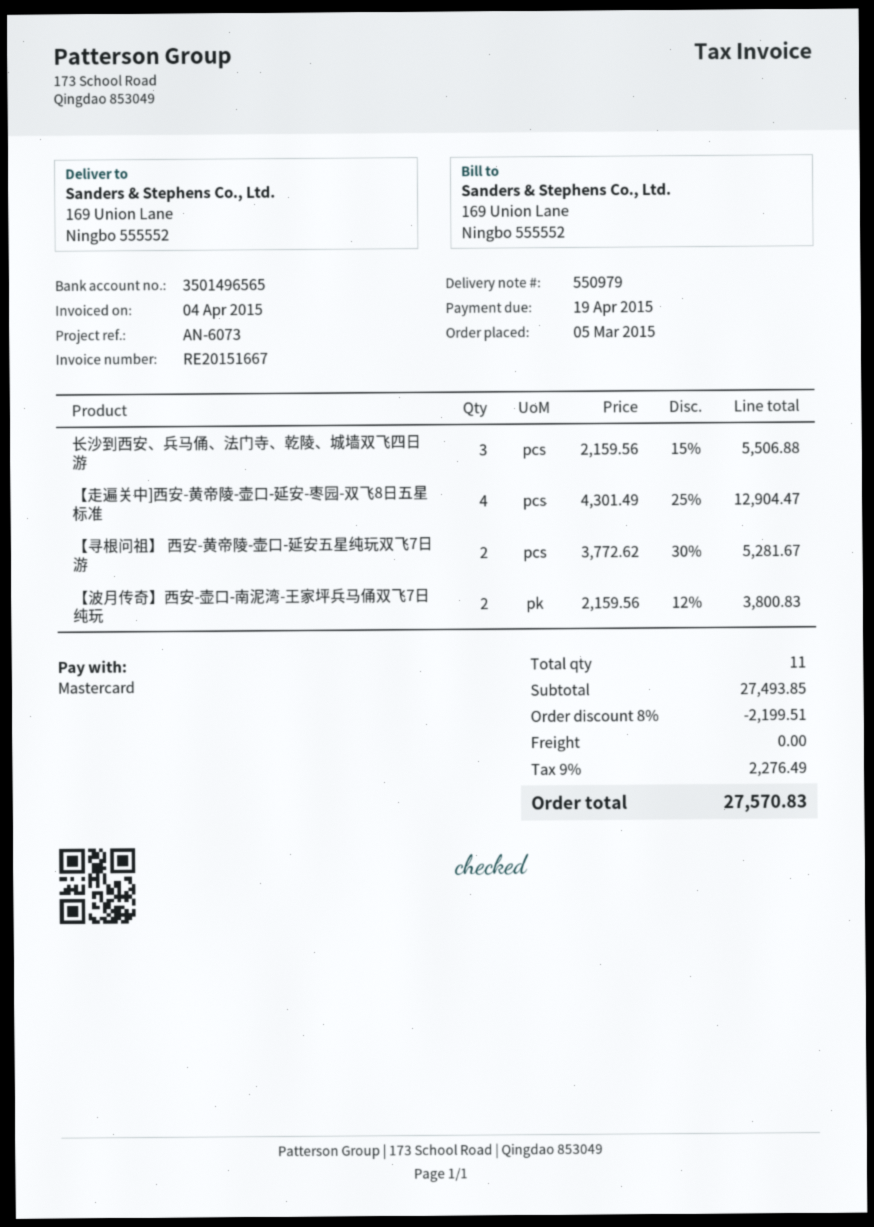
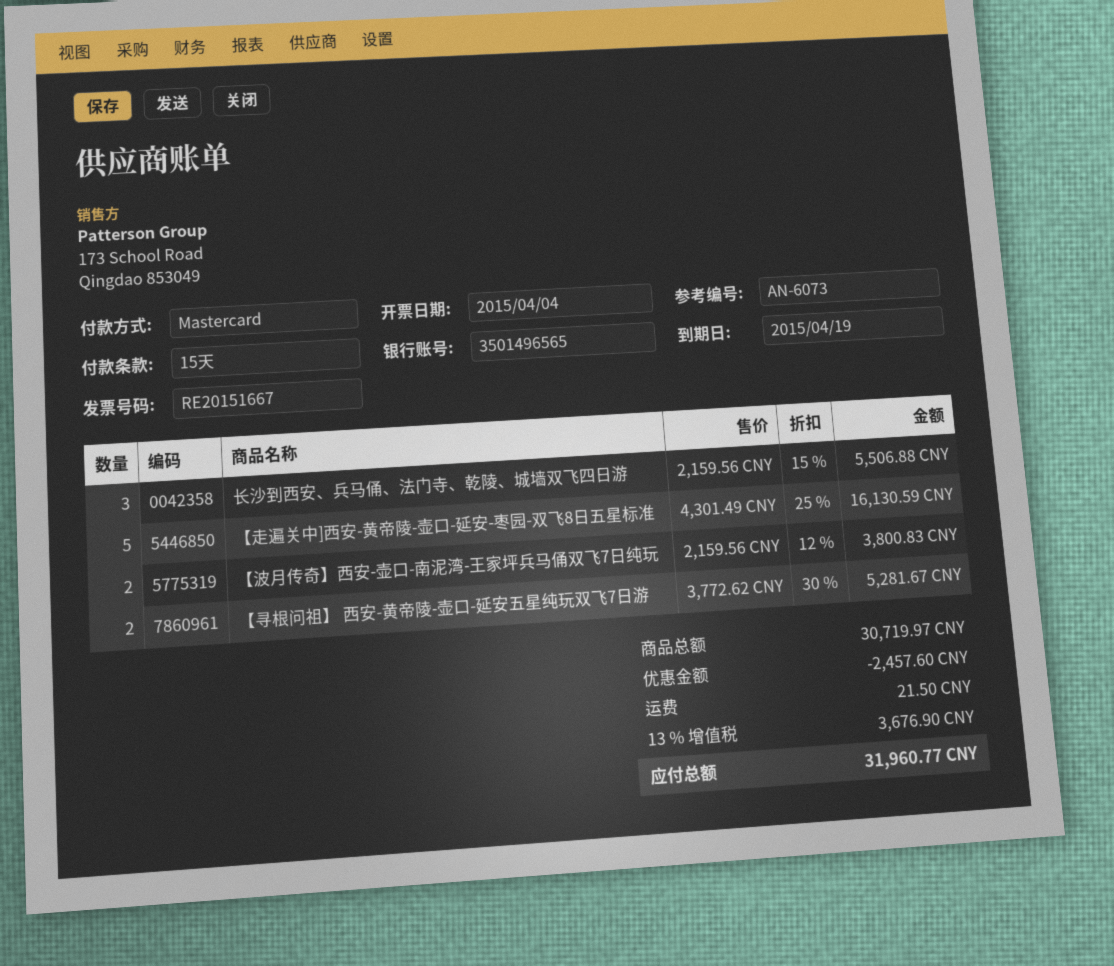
【走遍关中]西安-黄帝陵-壶口-延安-枣园-双飞8日五星标准: 4 x 4301.49 - 25% = 12904.47 -> 5 x 4301.49 - 25% = 16130.59
subtotal: 27493.85 -> 30719.97
discount: 2199.51 -> 2457.60
shipping: 0.00 -> 21.50
tax: 9% = 2276.49 -> 13% = 3676.90
total: 27570.83 -> 31960.77

